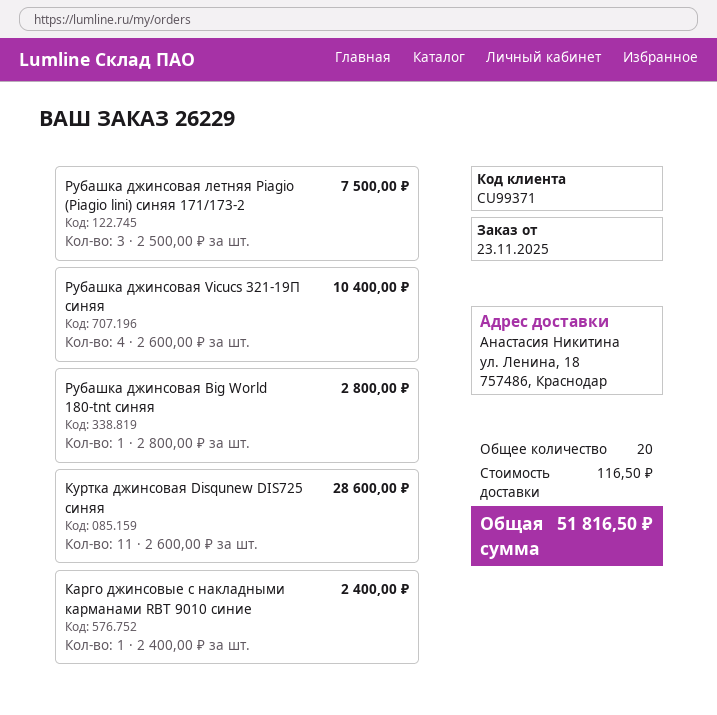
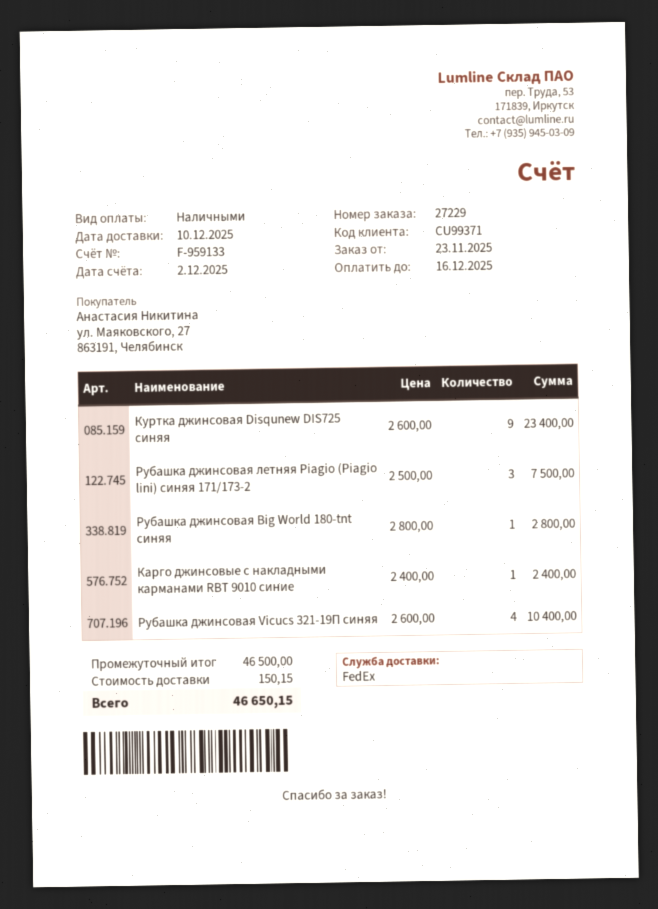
order number: 26229 -> 27229
Куртка джинсовая Disqunew DIS725 синяя: 11 x 2600.00 = 28600.00 -> 9 x 2600.00 = 23400.00
shipping: 116.50 -> 150.15
total: 51816.50 -> 46650.15

